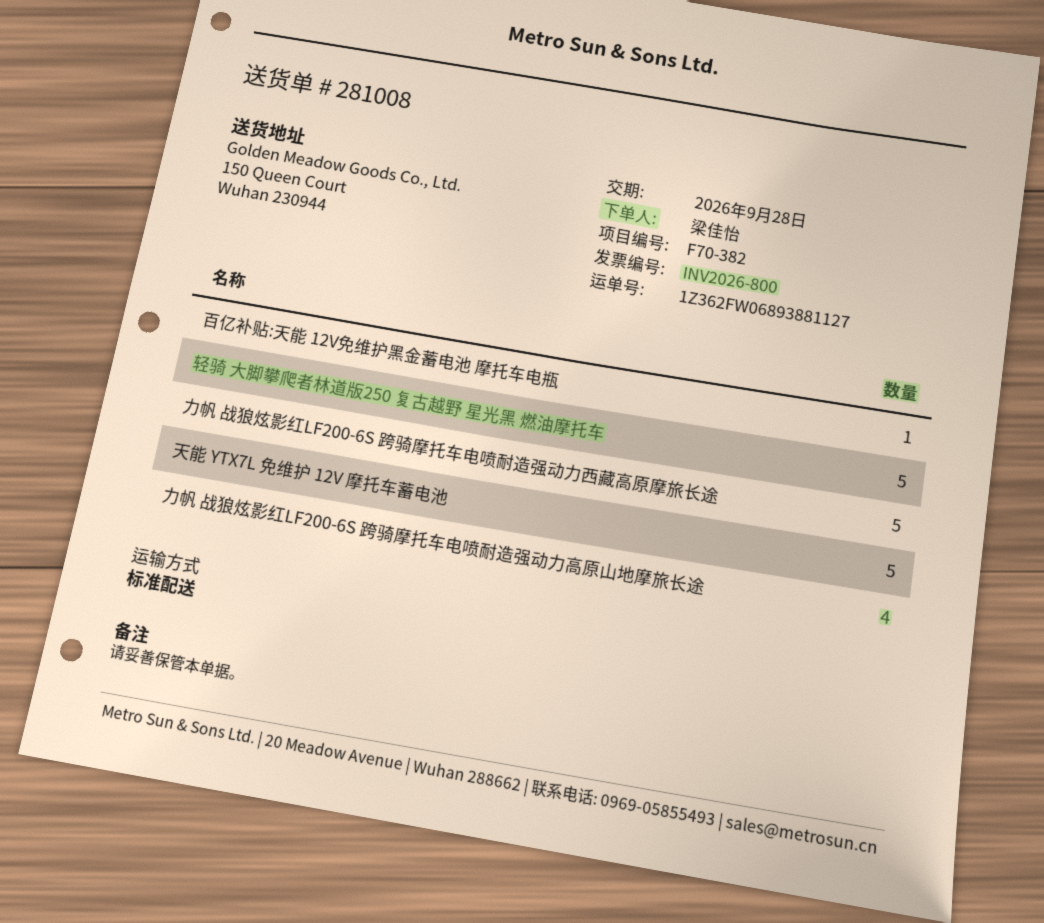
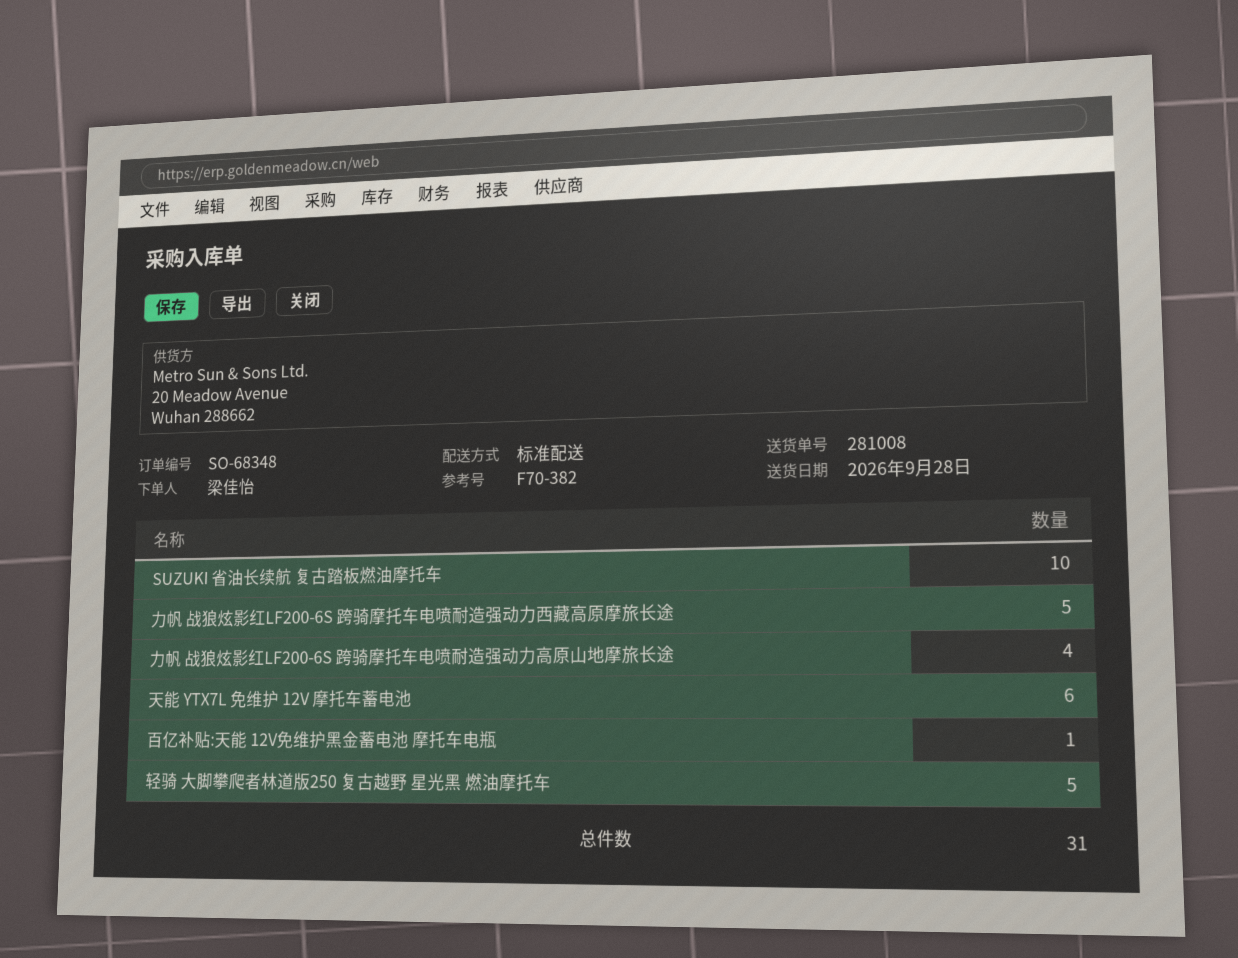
天能 YTX7L 免维护 12V 摩托车蓄电池: 5 -> 6
SUZUKI 省油长续航 复古踏板燃油摩托车: none -> 10

